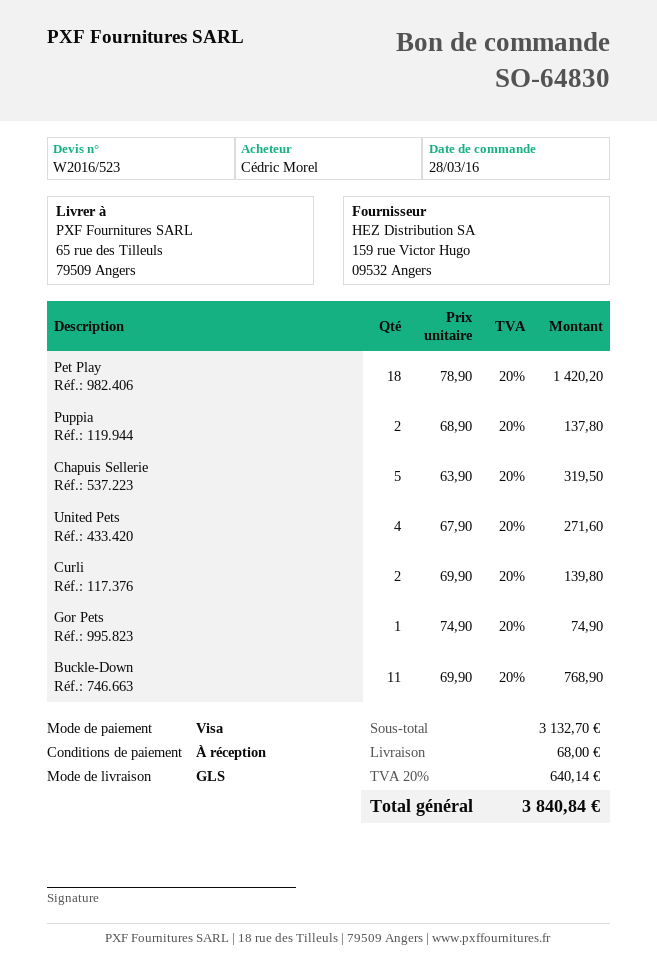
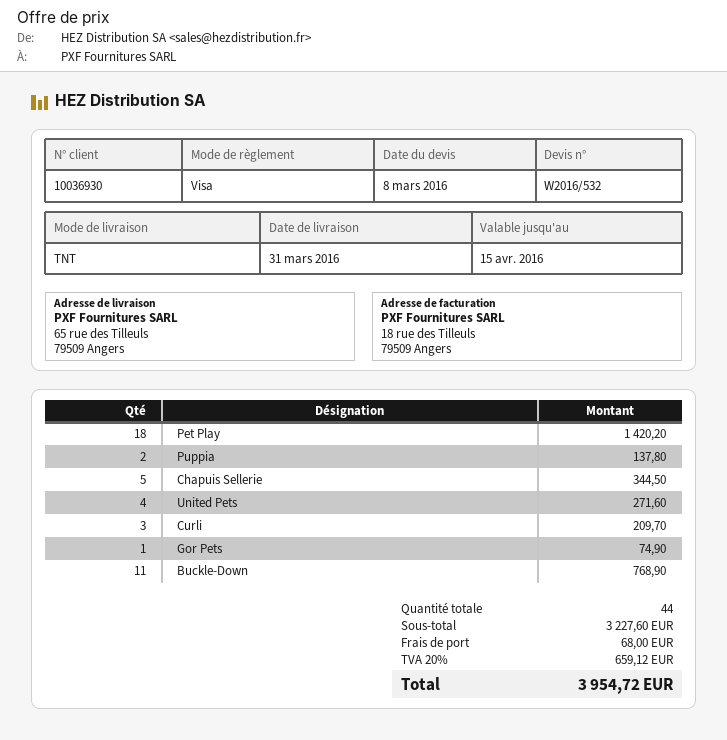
quote number: W2016/523 -> W2016/532
shipping method: GLS -> TNT
Chapuis Sellerie: 5 for 319.50 -> 5 for 344.50
Curli: 2 for 139.80 -> 3 for 209.70
subtotal: 3132.70 -> 3227.60
tax: 20% = 640.14 -> 20% = 659.12
total: 3840.84 -> 3954.72

